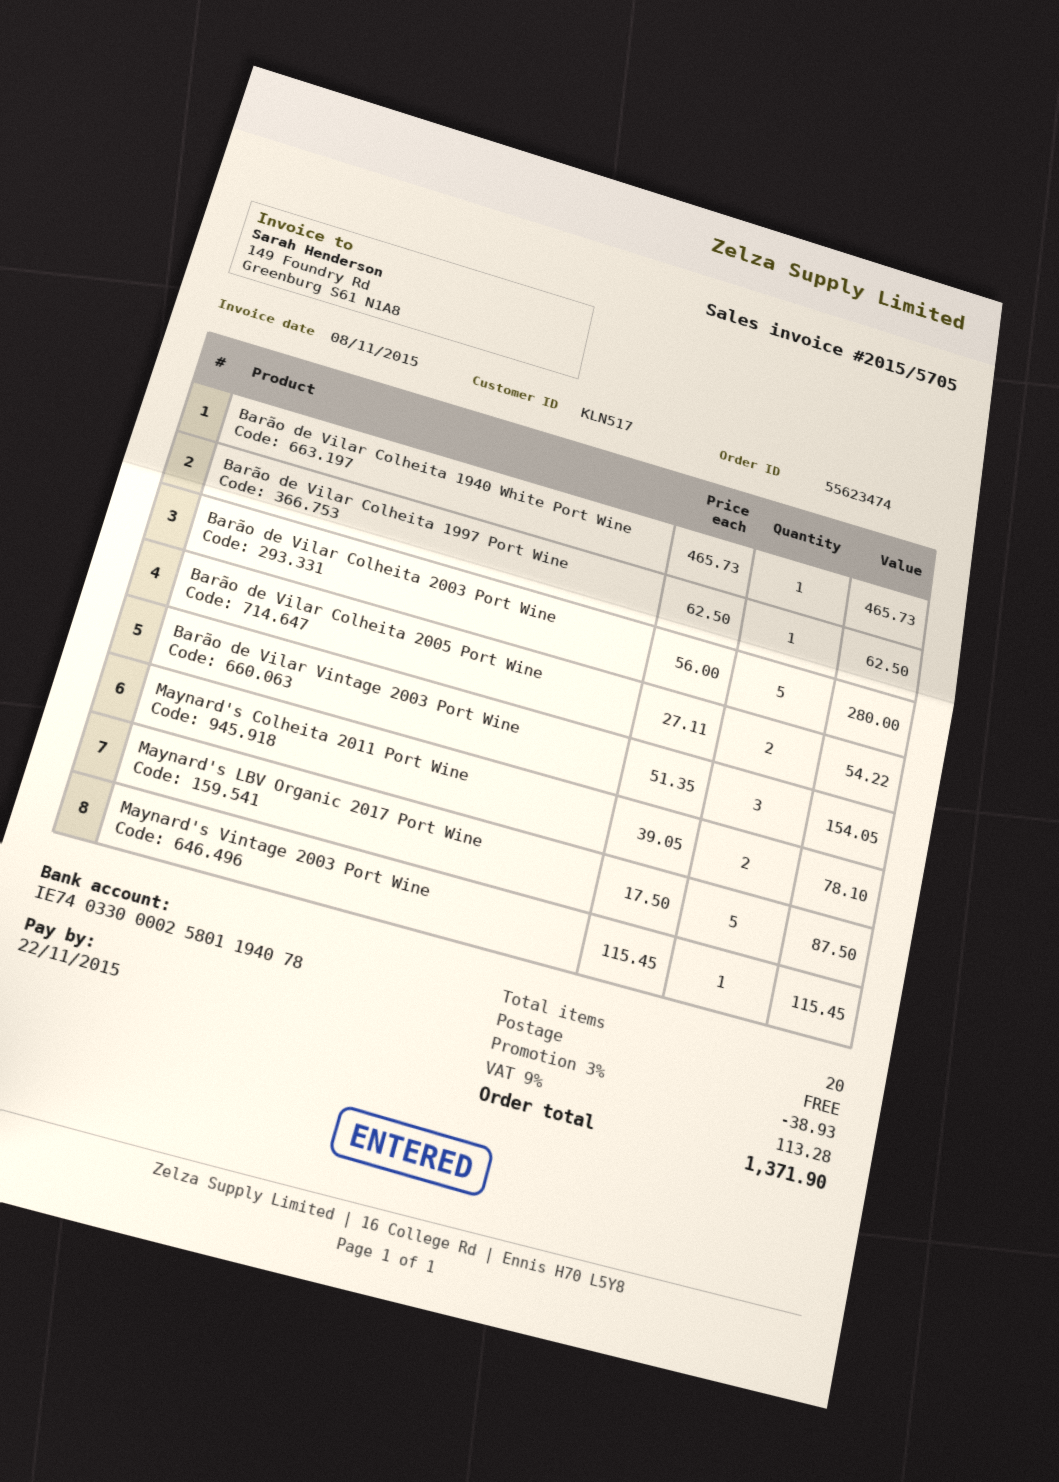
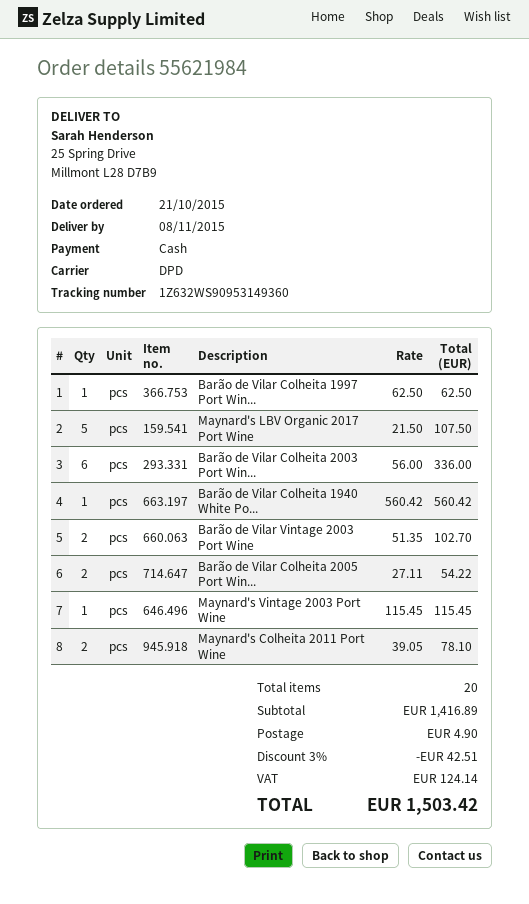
order number: 55623474 -> 55621984
Barão de Vilar Colheita 1940 White Port Wine: 1 x 465.73 = 465.73 -> 1 x 560.42 = 560.42
Barão de Vilar Colheita 2003 Port Wine: 5 x 56.00 = 280.00 -> 6 x 56.00 = 336.00
Barão de Vilar Vintage 2003 Port Wine: 3 x 51.35 = 154.05 -> 2 x 51.35 = 102.70
Maynard's LBV Organic 2017 Port Wine: 5 x 17.50 = 87.50 -> 5 x 21.50 = 107.50
discount: 3% = 38.93 -> 3% = 42.51
shipping: 0.00 -> 4.90
tax: 113.28 -> 124.14
total: 1371.90 -> 1503.42

